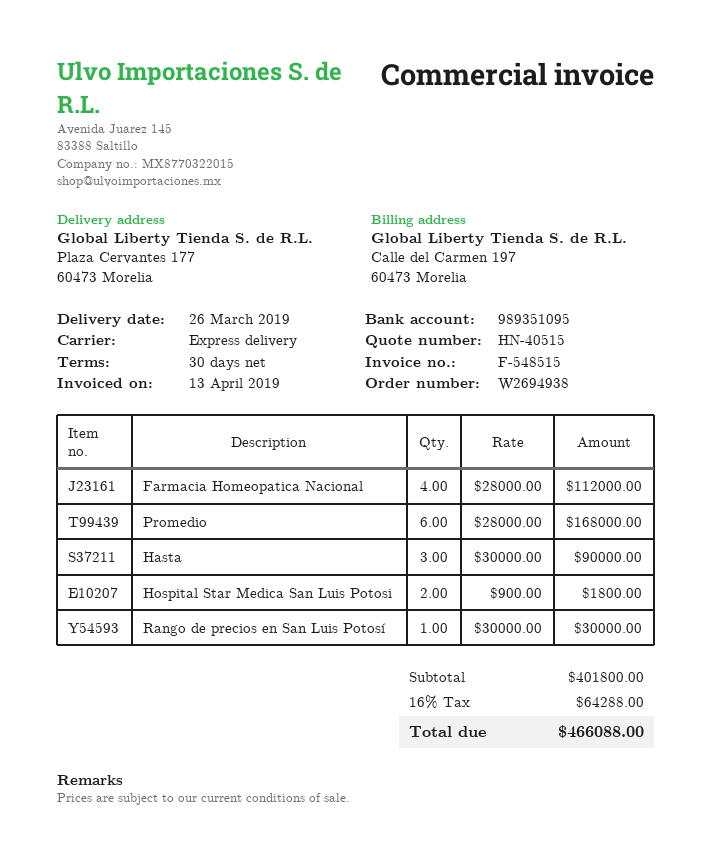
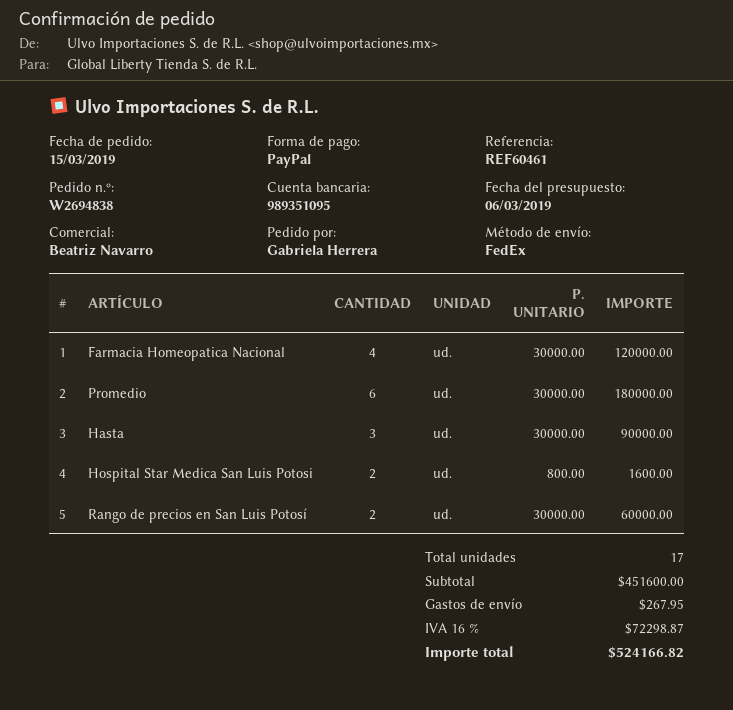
order number: W2694938 -> W2694838
shipping method: express -> FedEx
Farmacia Homeopatica Nacional: 4 x 28000.00 = 112000.00 -> 4 x 30000.00 = 120000.00
Promedio: 6 x 28000.00 = 168000.00 -> 6 x 30000.00 = 180000.00
Hospital Star Medica San Luis Potosi: 2 x 900.00 = 1800.00 -> 2 x 800.00 = 1600.00
Rango de precios en San Luis Potosí: 1 x 30000.00 = 30000.00 -> 2 x 30000.00 = 60000.00
subtotal: 401800.00 -> 451600.00
shipping: none -> 267.95
tax: 16% = 64288.00 -> 16% = 72298.87
total: 466088.00 -> 524166.82

